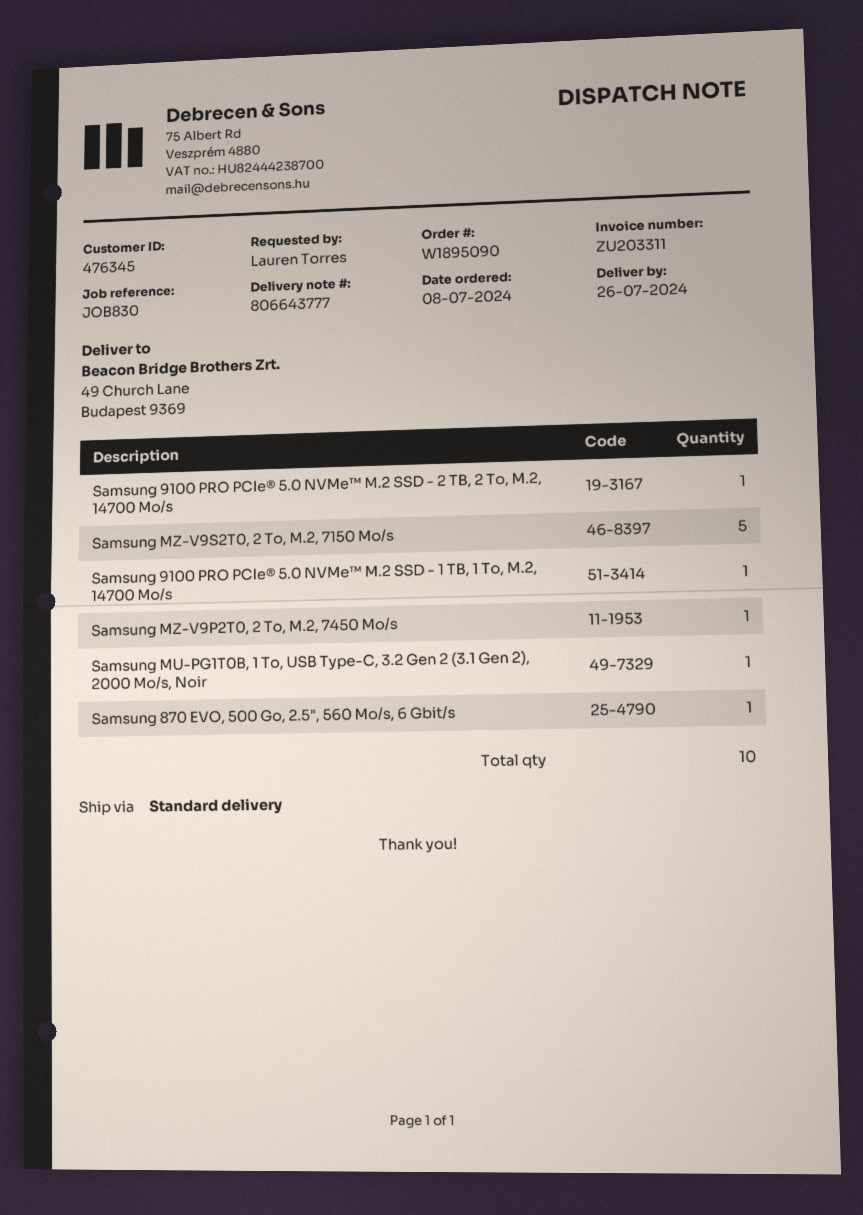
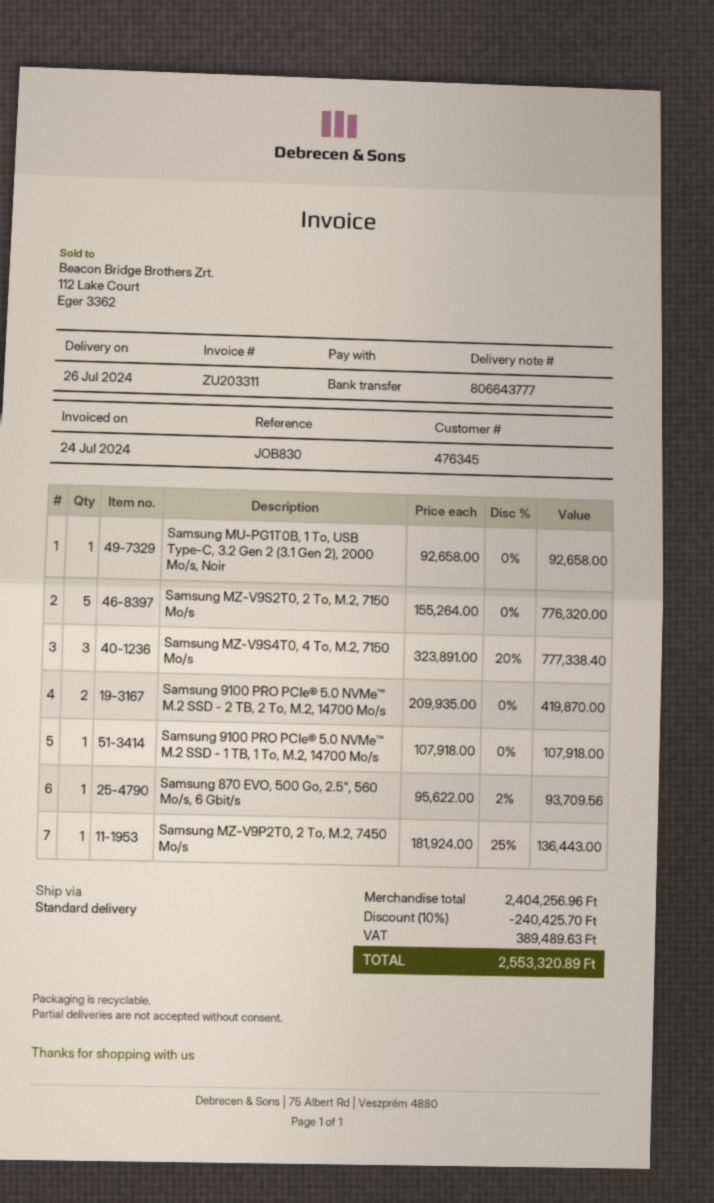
Samsung 9100 PRO PCIe® 5.0 NVMe™ M.2 SSD - 2 TB, 2 To, M.2, 14700 Mo/s: 1 -> 2
Samsung MZ-V9S4T0, 4 To, M.2, 7150 Mo/s: none -> 3

